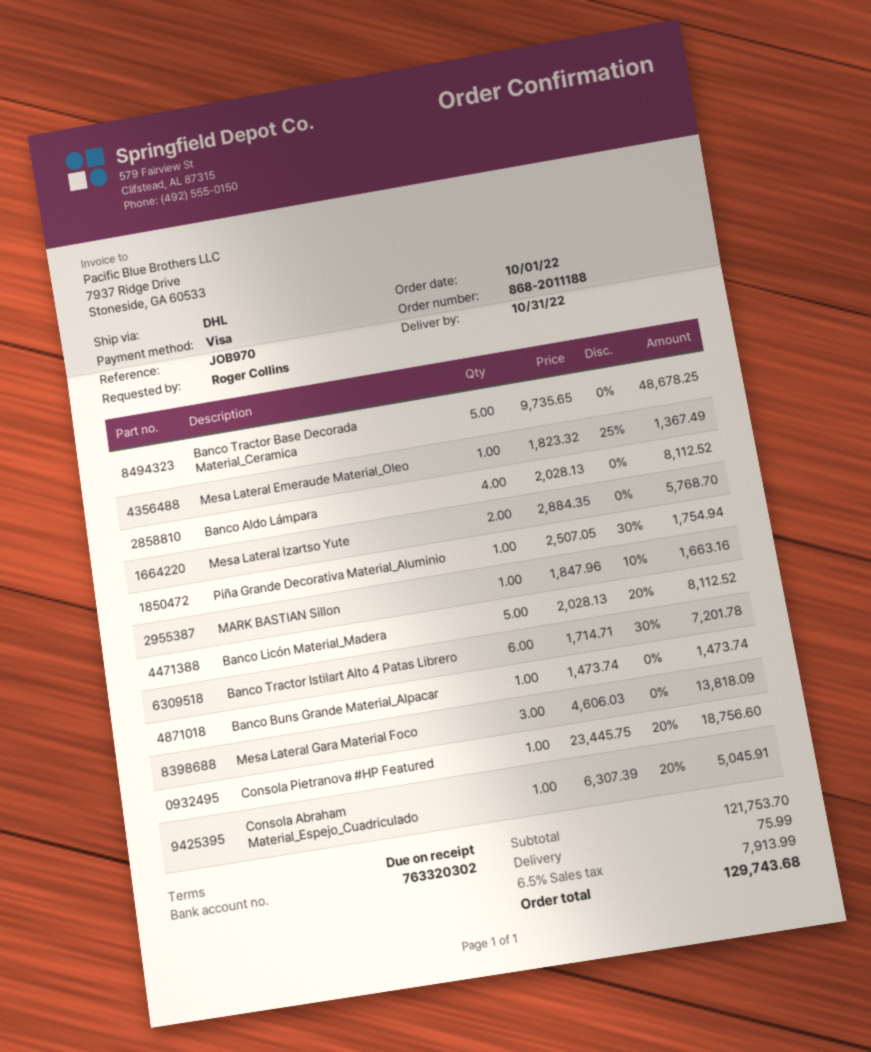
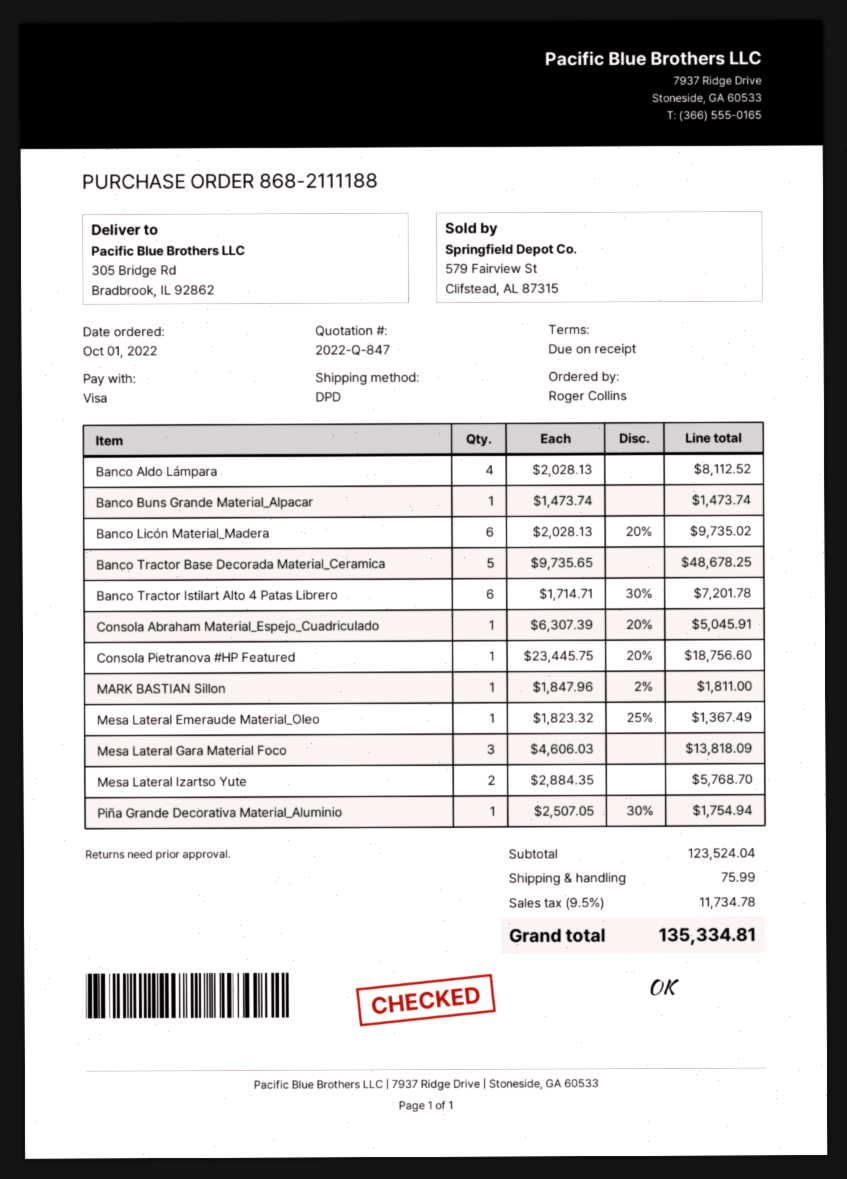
order number: 868-2011188 -> 868-2111188
shipping method: DHL -> DPD
MARK BASTIAN Sillon: 1 x 1847.96 - 10% = 1663.16 -> 1 x 1847.96 - 2% = 1811.00
Banco Licón Material_Madera: 5 x 2028.13 - 20% = 8112.52 -> 6 x 2028.13 - 20% = 9735.02
subtotal: 121753.70 -> 123524.04
tax: 6.5% = 7913.99 -> 9.5% = 11734.78
total: 129743.68 -> 135334.81

